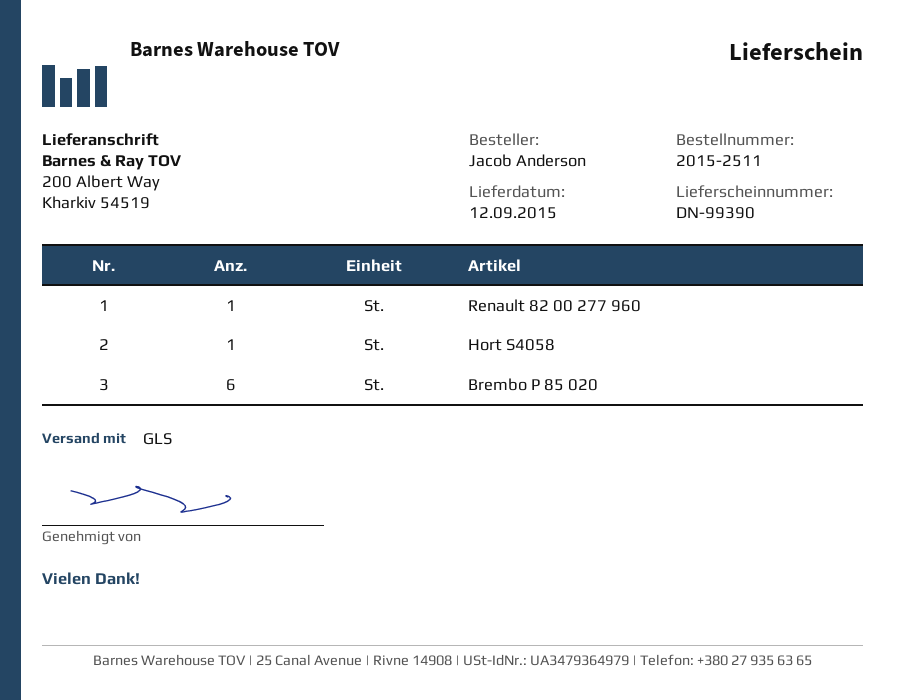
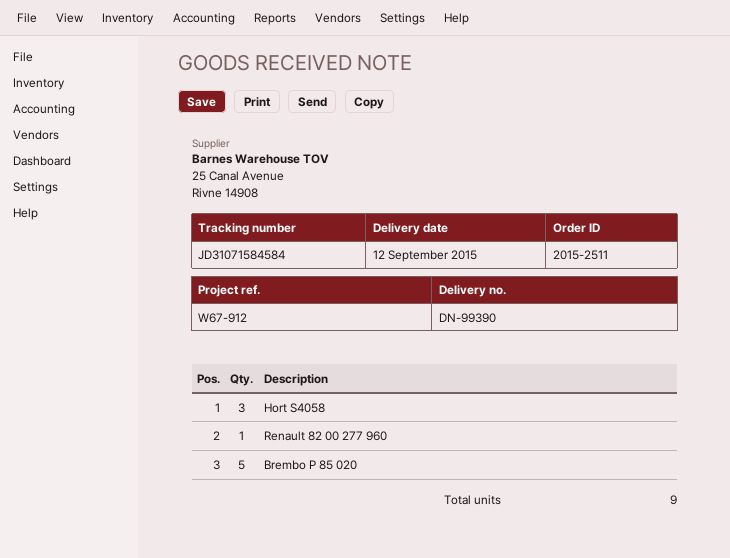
Hort S4058: 1 -> 3
Brembo P 85 020: 6 -> 5

